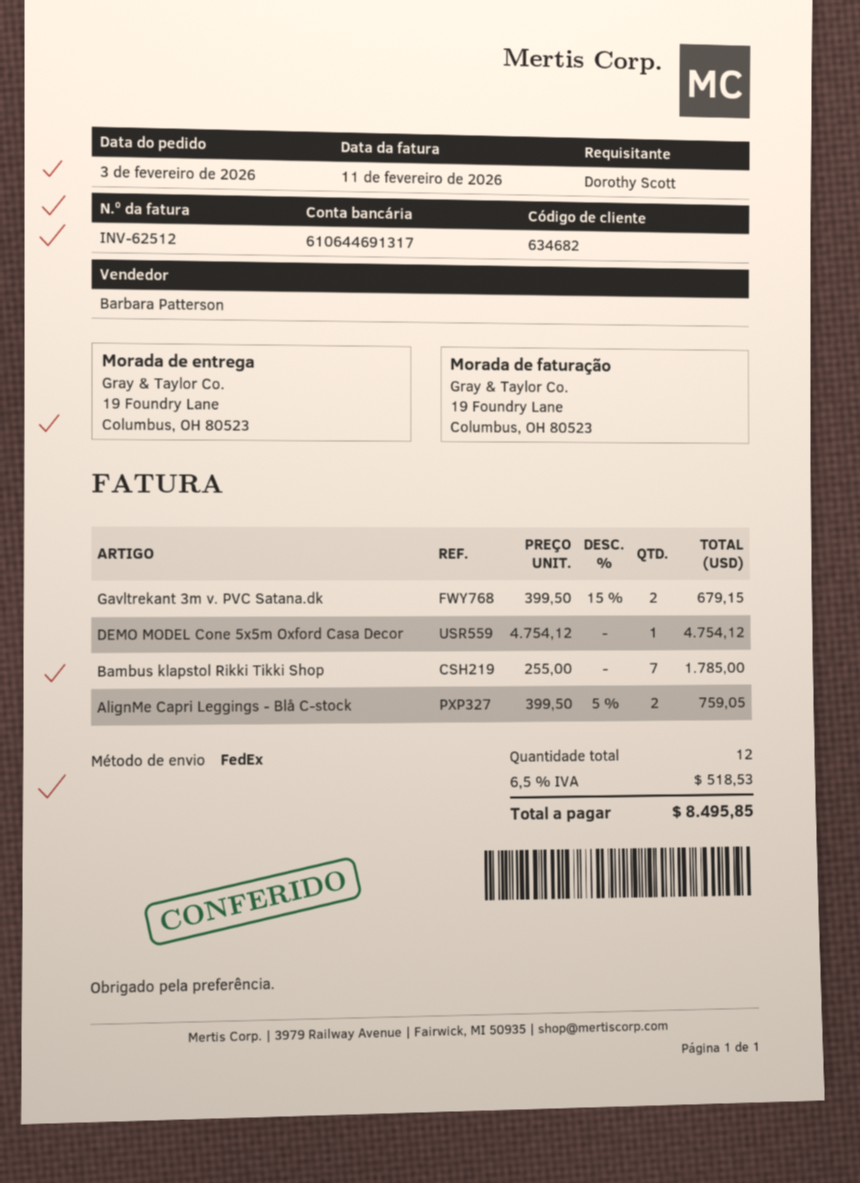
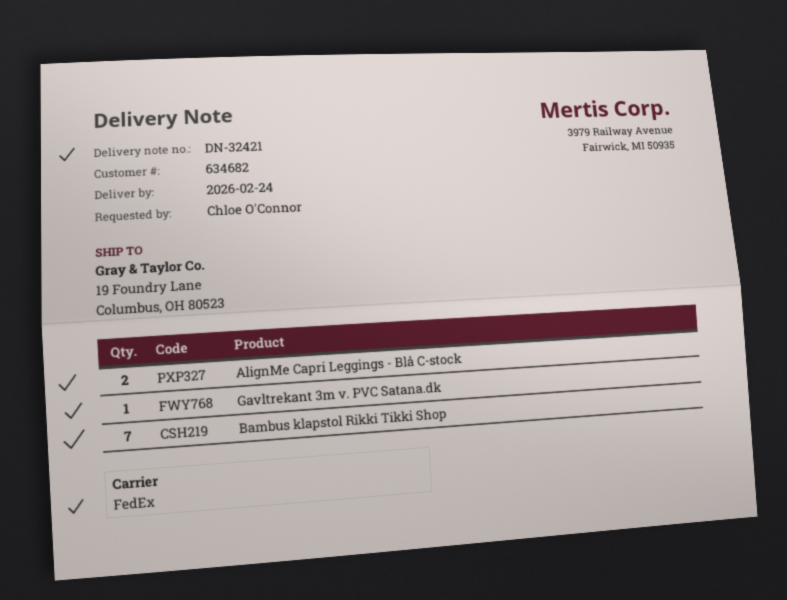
ordered by: Dorothy Scott -> Chloe O'Connor
Gavltrekant 3m v. PVC Satana.dk: 2 -> 1
DEMO MODEL Cone 5x5m Oxford Casa Decor: 1 -> none

